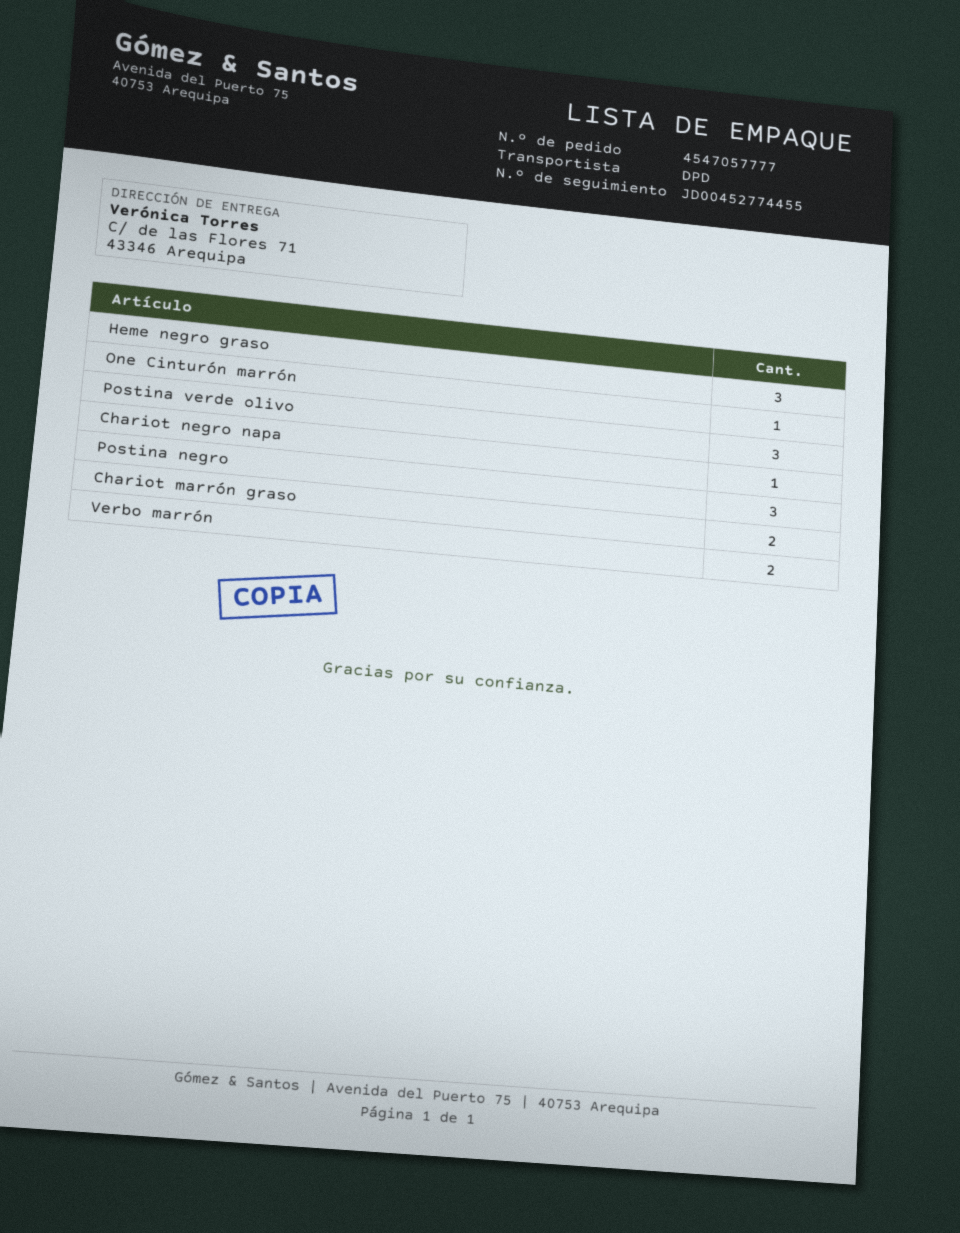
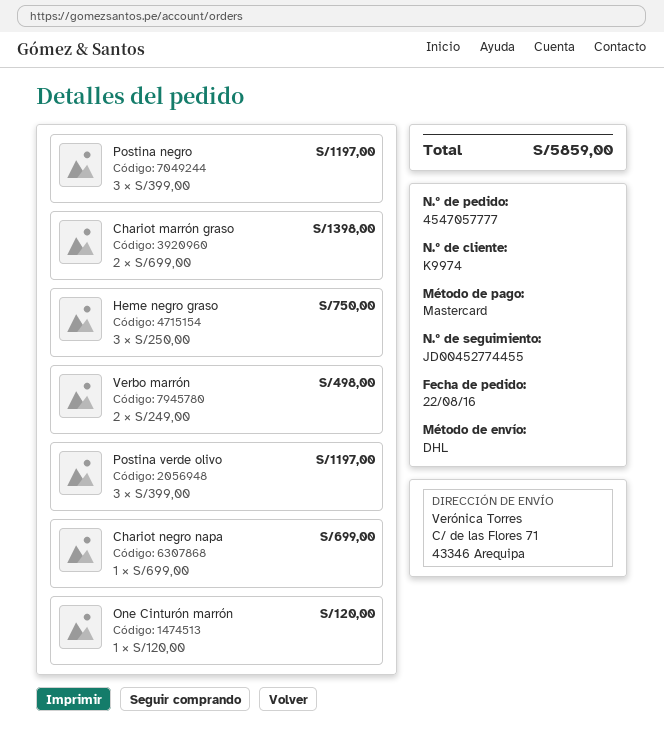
shipping method: DPD -> DHL

